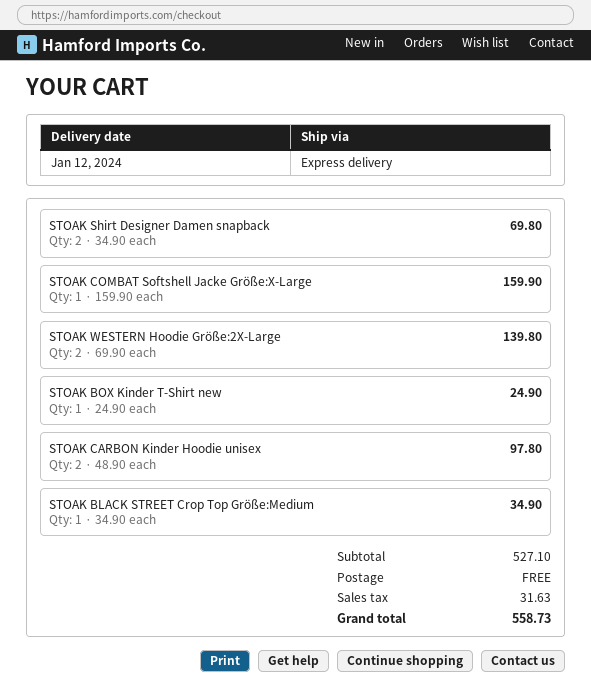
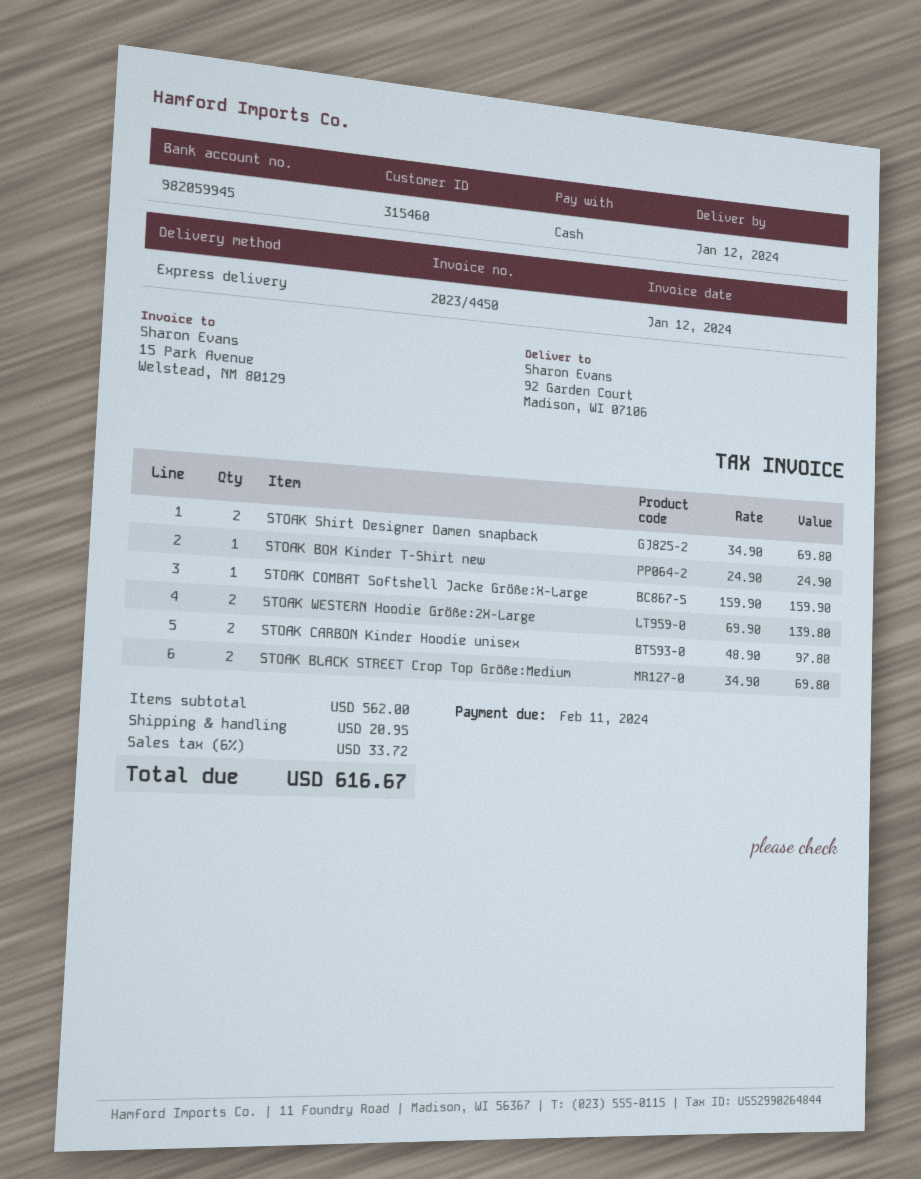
STOAK BLACK STREET Crop Top Größe:Medium: 1 x 34.90 = 34.90 -> 2 x 34.90 = 69.80
subtotal: 527.10 -> 562.00
shipping: 0.00 -> 20.95
tax: 31.63 -> 33.72
total: 558.73 -> 616.67

